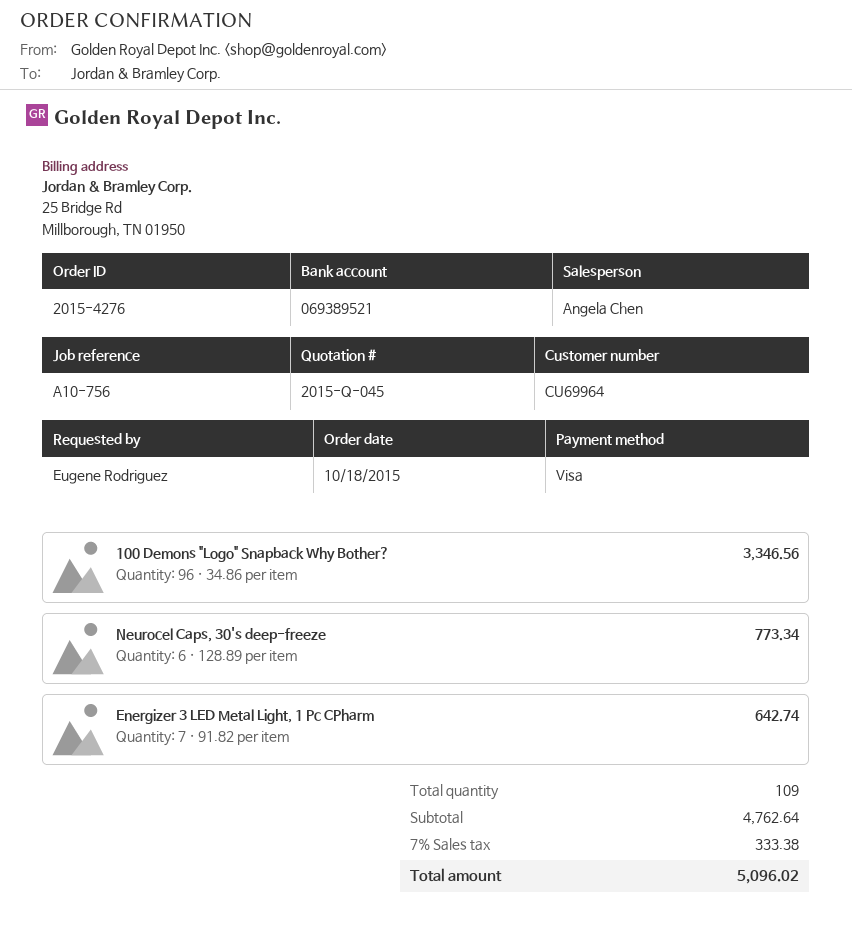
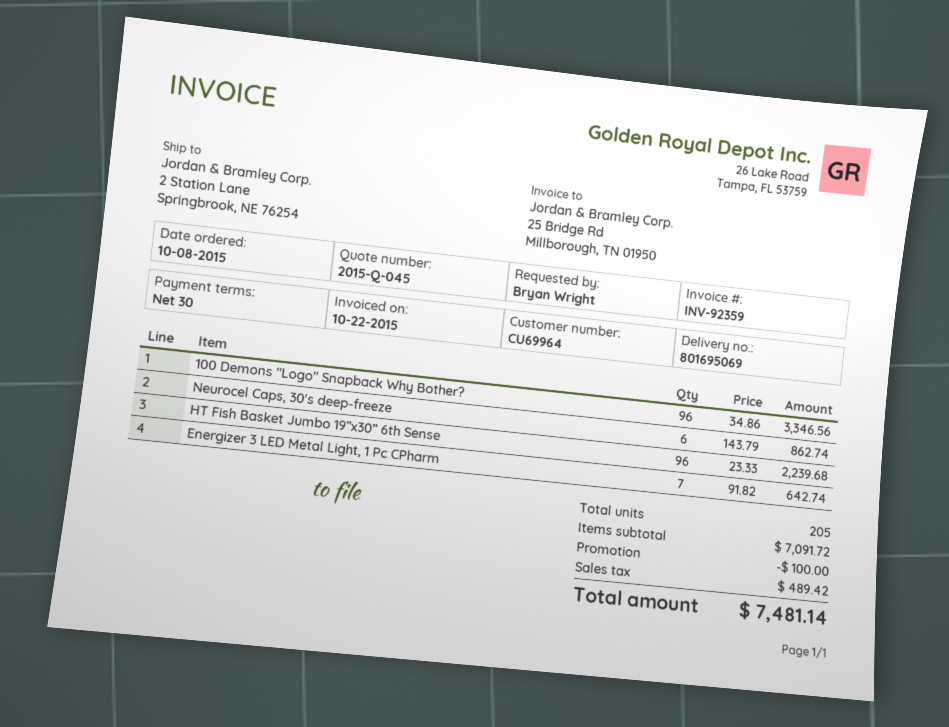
order date: 2015-10-18 -> 2015-10-08
ordered by: Eugene Rodriguez -> Bryan Wright
Neurocel Caps, 30's deep-freeze: 6 x 128.89 = 773.34 -> 6 x 143.79 = 862.74
HT Fish Basket Jumbo 19”x30” 6th Sense: none -> 96 x 23.33 = 2239.68
total quantity: 109 -> 205
subtotal: 4762.64 -> 7091.72
discount: none -> 100.00
tax: 333.38 -> 489.42
total: 5096.02 -> 7481.14

